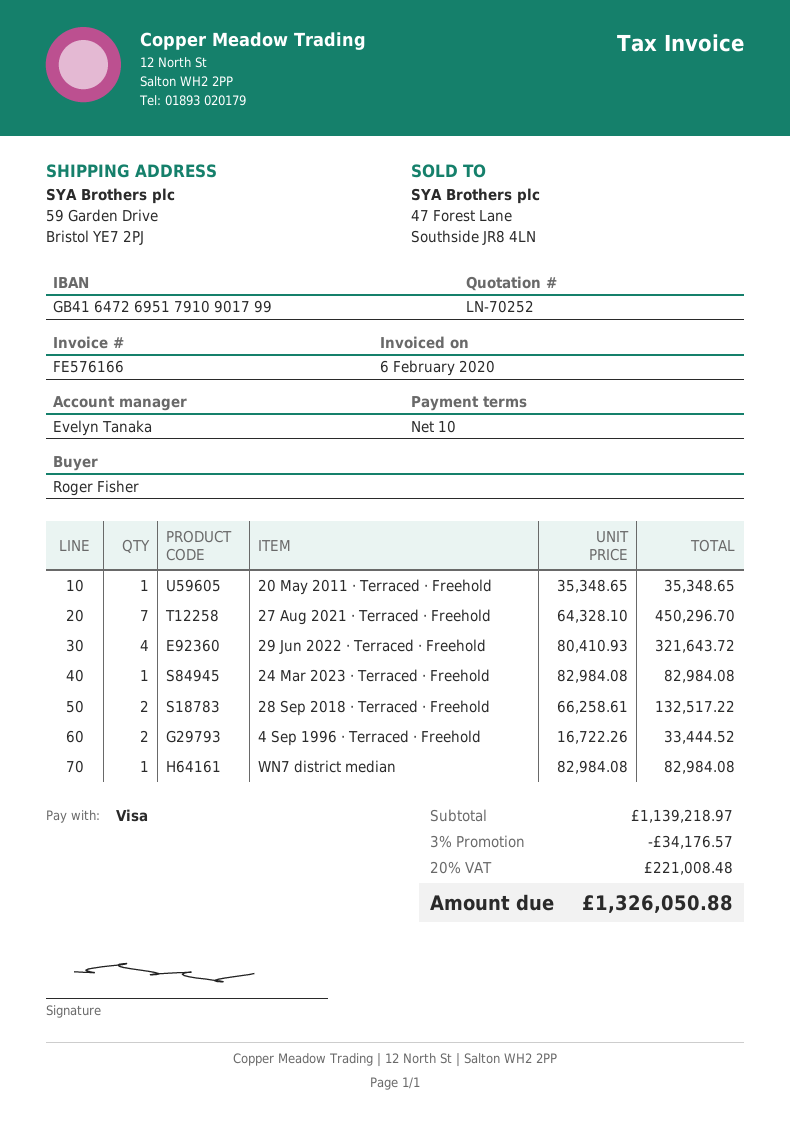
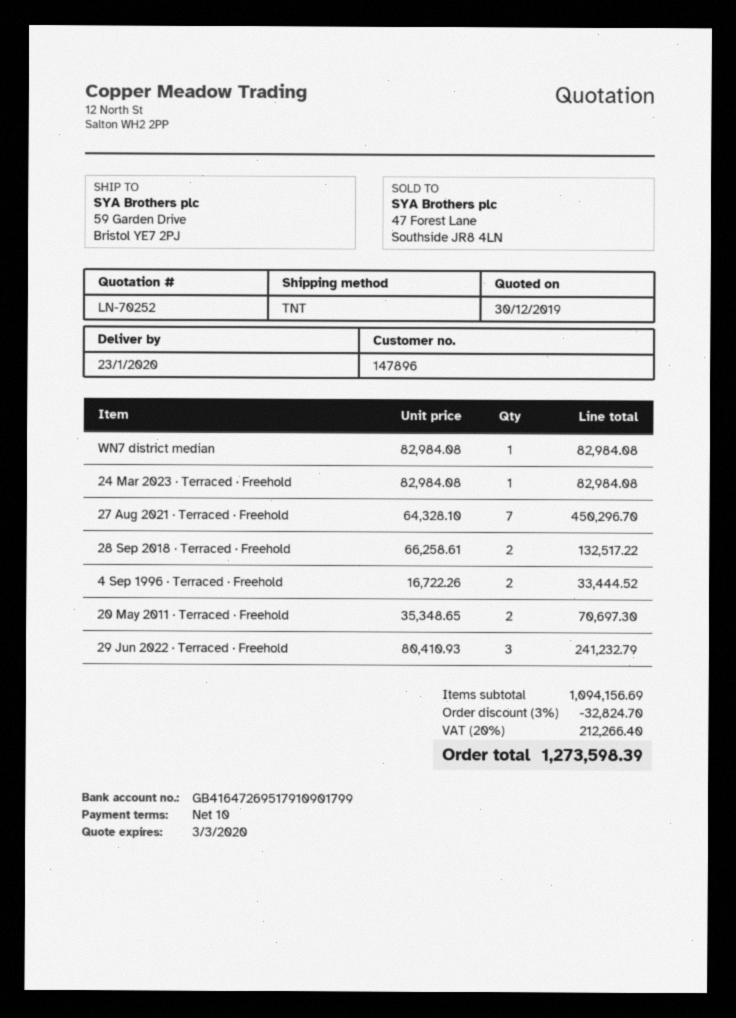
20 May 2011 · Terraced · Freehold: 1 x 35348.65 = 35348.65 -> 2 x 35348.65 = 70697.30
29 Jun 2022 · Terraced · Freehold: 4 x 80410.93 = 321643.72 -> 3 x 80410.93 = 241232.79
subtotal: 1139218.97 -> 1094156.69
discount: 3% = 34176.57 -> 3% = 32824.70
tax: 20% = 221008.48 -> 20% = 212266.40
total: 1326050.88 -> 1273598.39

